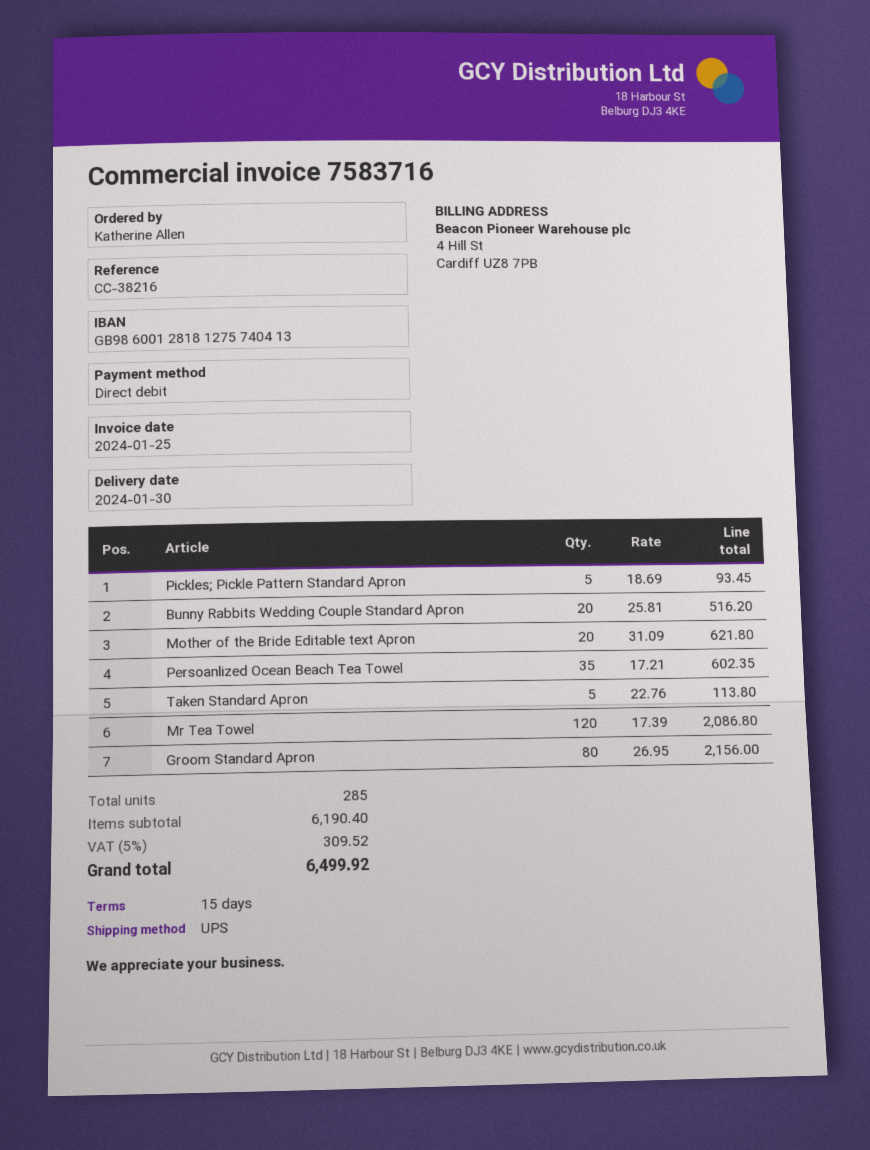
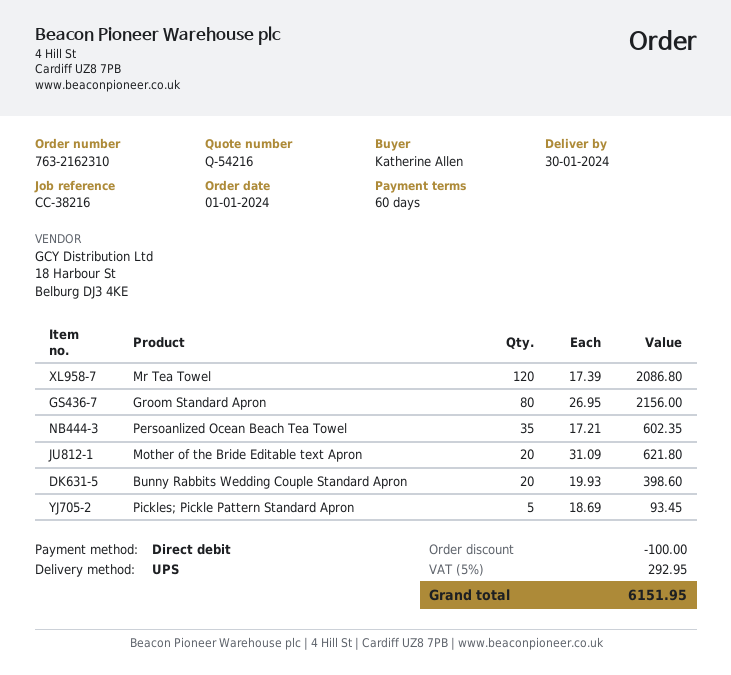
payment terms: 15 days -> 60 days
Bunny Rabbits Wedding Couple Standard Apron: 20 x 25.81 = 516.20 -> 20 x 19.93 = 398.60
Taken Standard Apron: 5 x 22.76 = 113.80 -> none
discount: none -> 100.00
tax: 5% = 309.52 -> 5% = 292.95
total: 6499.92 -> 6151.95

